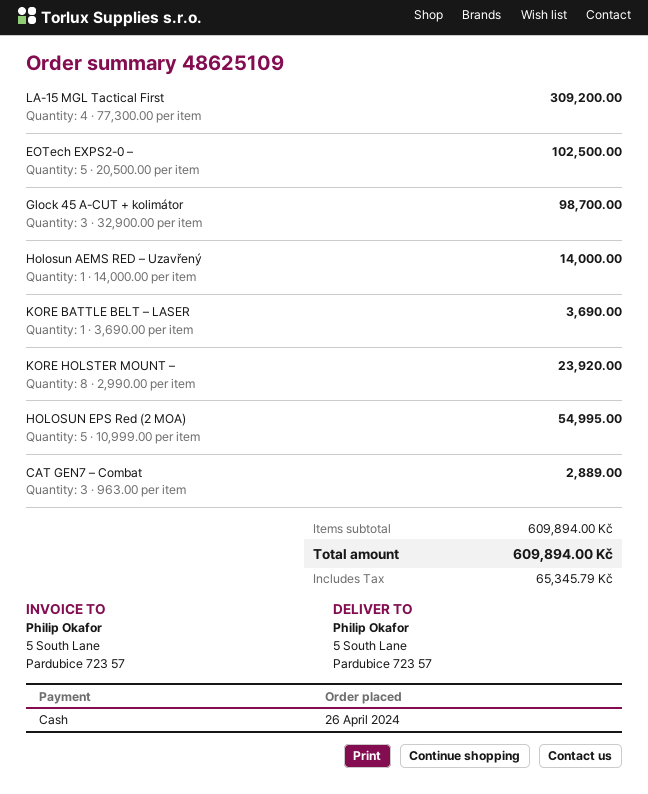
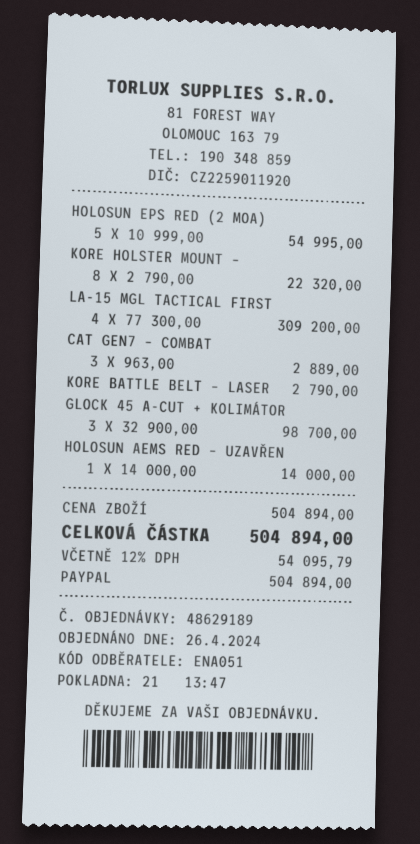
order number: 48625109 -> 48629189
payment method: cash -> PayPal
EOTech EXPS2-0 –: 5 x 20500.00 = 102500.00 -> none
KORE BATTLE BELT – LASER: 1 x 3690.00 = 3690.00 -> 1 x 2790.00 = 2790.00
KORE HOLSTER MOUNT –: 8 x 2990.00 = 23920.00 -> 8 x 2790.00 = 22320.00
subtotal: 609894.00 -> 504894.00
tax: 65345.79 -> 54095.79
total: 609894.00 -> 504894.00

